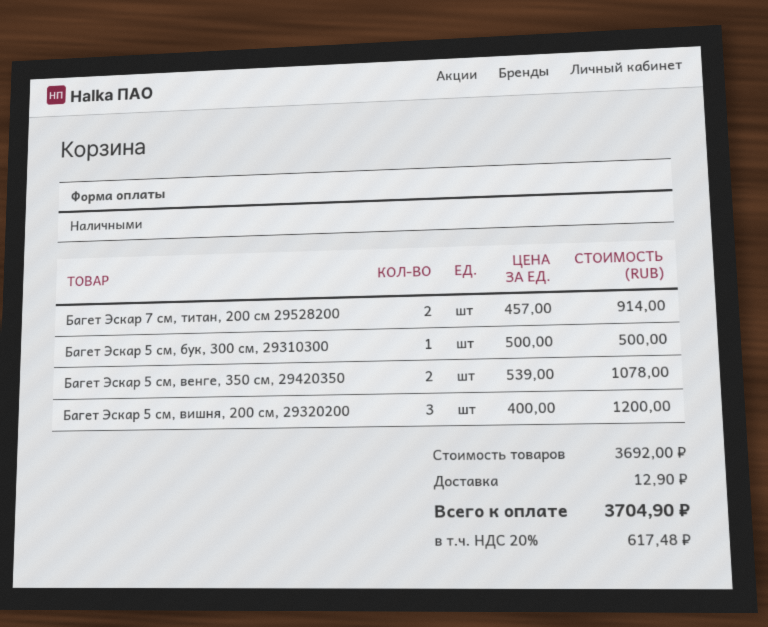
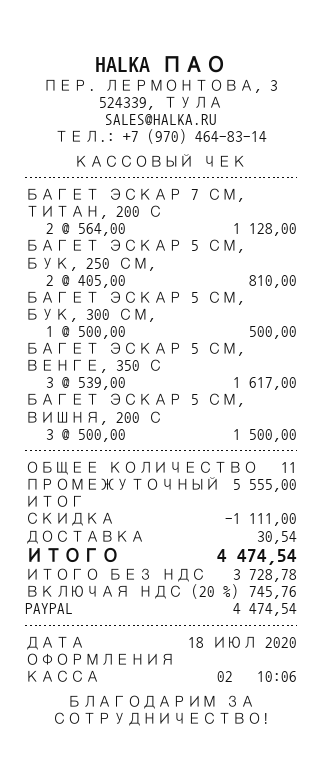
payment method: cash -> PayPal
Багет Эскар 7 см, титан, 200 см 29528200: 2 x 457.00 = 914.00 -> 2 x 564.00 = 1128.00
Багет Эскар 5 см, венге, 350 см, 29420350: 2 x 539.00 = 1078.00 -> 3 x 539.00 = 1617.00
Багет Эскар 5 см, вишня, 200 см, 29320200: 3 x 400.00 = 1200.00 -> 3 x 500.00 = 1500.00
БАГЕТ ЭСКАР 5 СМ, БУК, 250 СМ,: none -> 2 x 405.00 = 810.00
subtotal: 3692.00 -> 5555.00
discount: none -> 1111.00
shipping: 12.90 -> 30.54
tax: 20% = 617.48 -> 20% = 745.76
total: 3704.90 -> 4474.54

